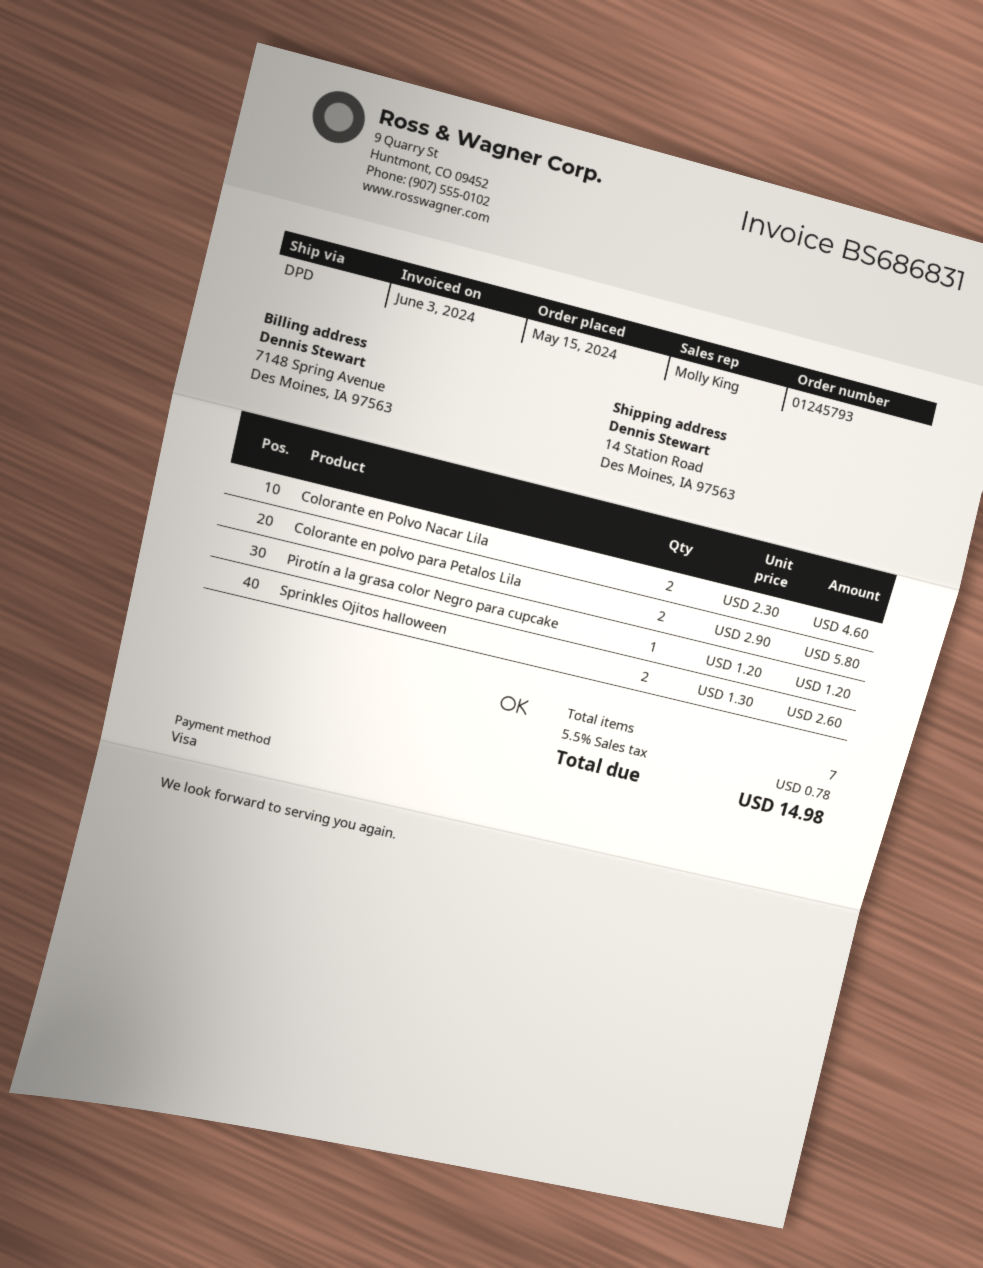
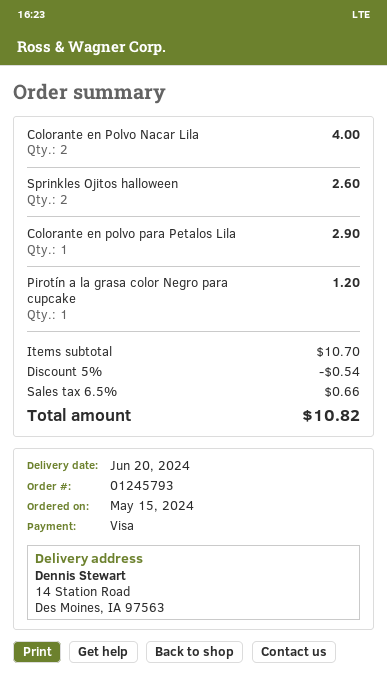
Colorante en Polvo Nacar Lila: 2 for 4.60 -> 2 for 4.00
Colorante en polvo para Petalos Lila: 2 for 5.80 -> 1 for 2.90
discount: none -> 5% = 0.54
tax: 5.5% = 0.78 -> 6.5% = 0.66
total: 14.98 -> 10.82

